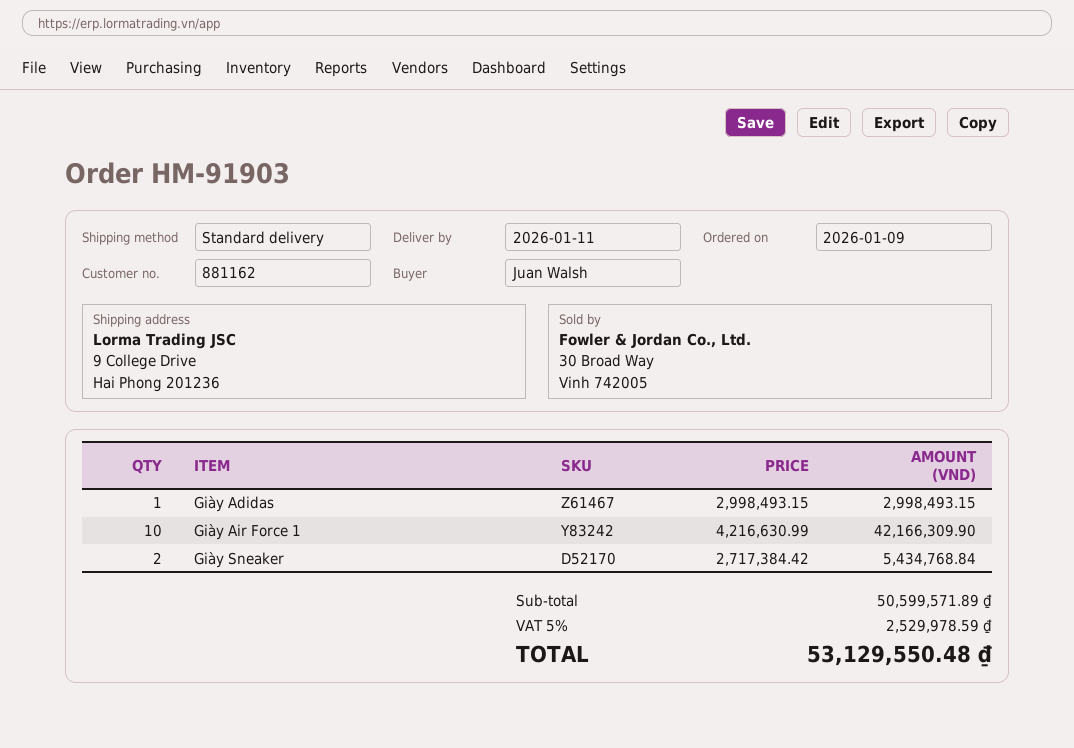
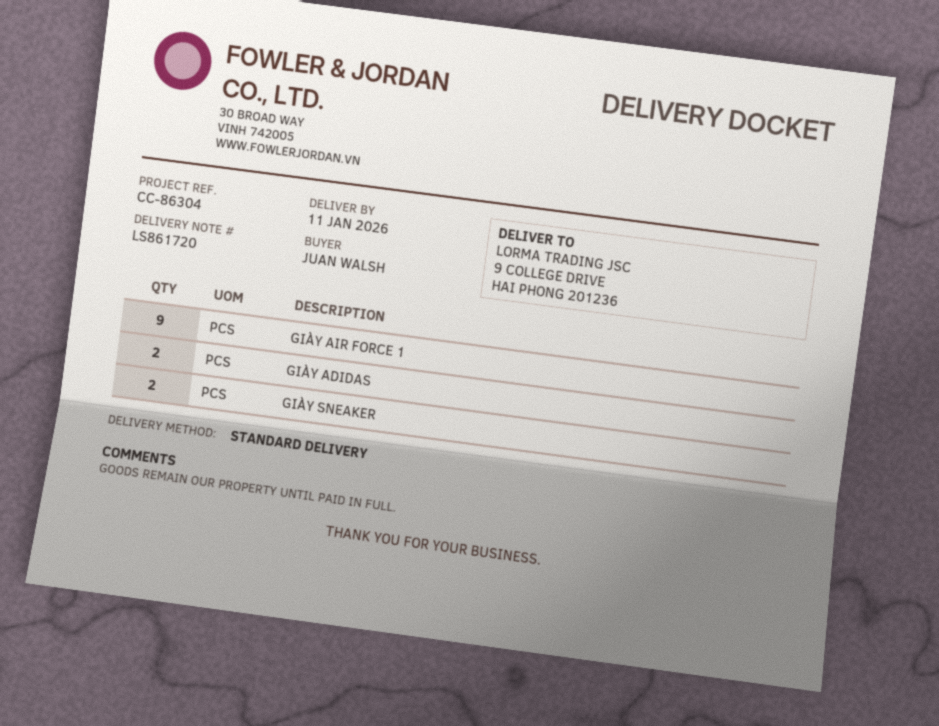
Giày Adidas: 1 -> 2
Giày Air Force 1: 10 -> 9

